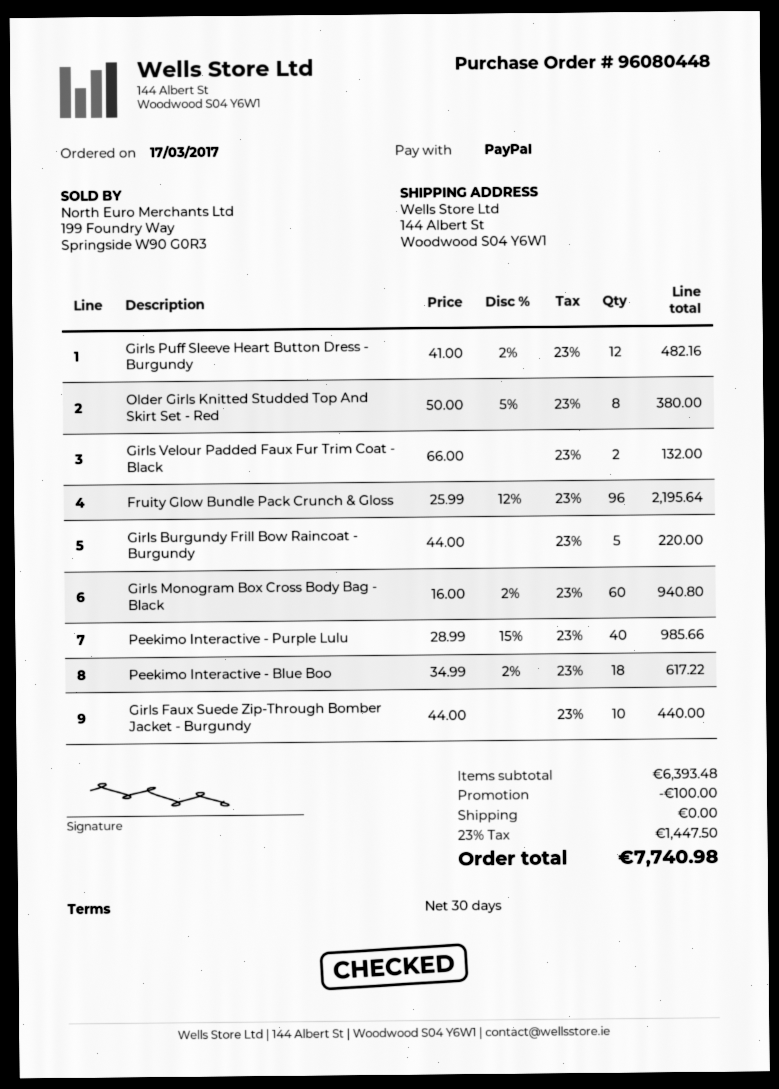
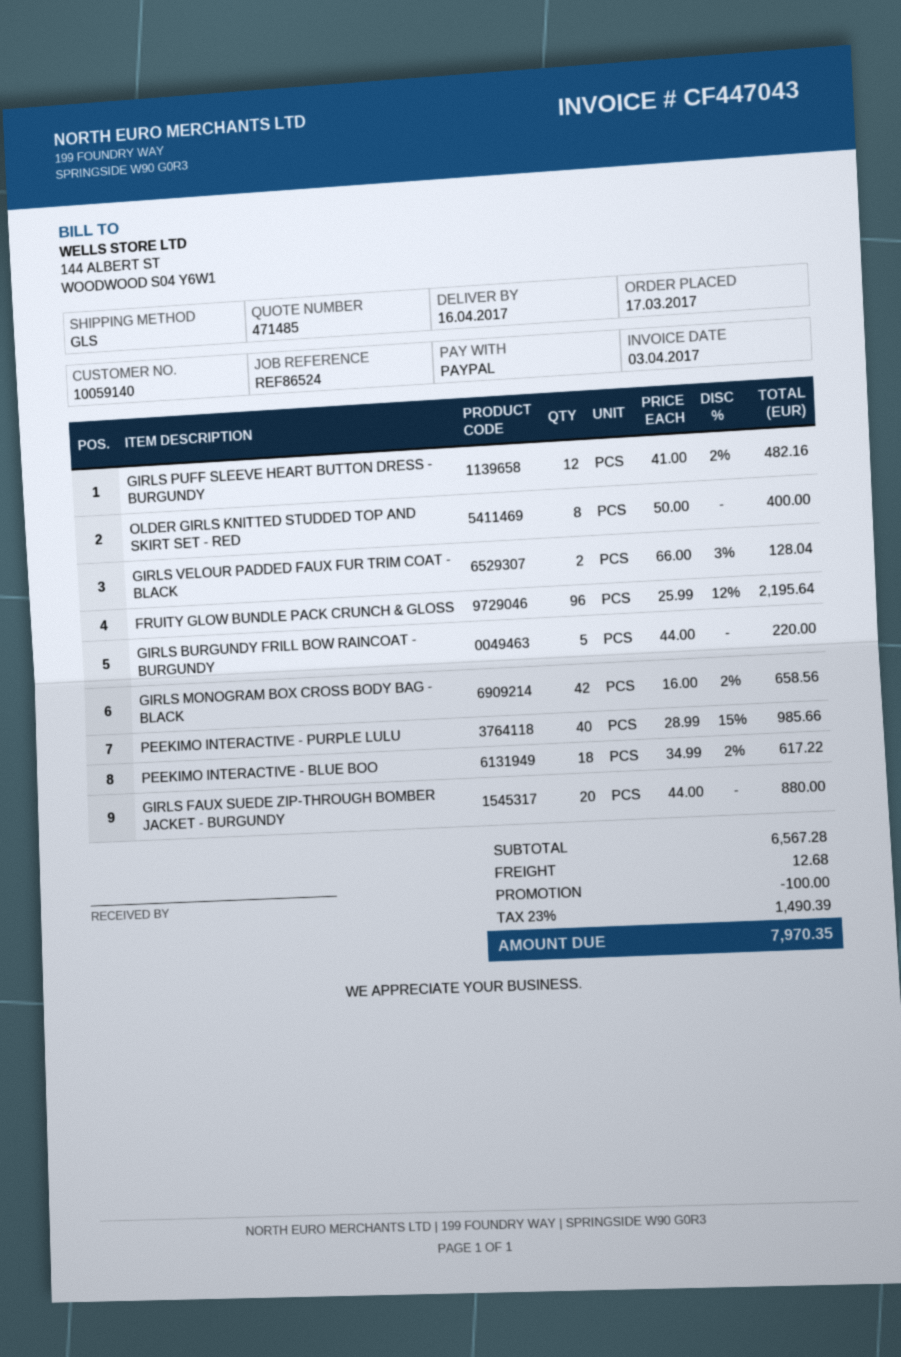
Older Girls Knitted Studded Top And Skirt Set - Red: 8 x 50.00 - 5% = 380.00 -> 8 x 50.00 = 400.00
Girls Velour Padded Faux Fur Trim Coat - Black: 2 x 66.00 = 132.00 -> 2 x 66.00 - 3% = 128.04
Girls Monogram Box Cross Body Bag - Black: 60 x 16.00 - 2% = 940.80 -> 42 x 16.00 - 2% = 658.56
Girls Faux Suede Zip-Through Bomber Jacket - Burgundy: 10 x 44.00 = 440.00 -> 20 x 44.00 = 880.00
subtotal: 6393.48 -> 6567.28
shipping: 0.00 -> 12.68
tax: 23% = 1447.50 -> 23% = 1490.39
total: 7740.98 -> 7970.35

